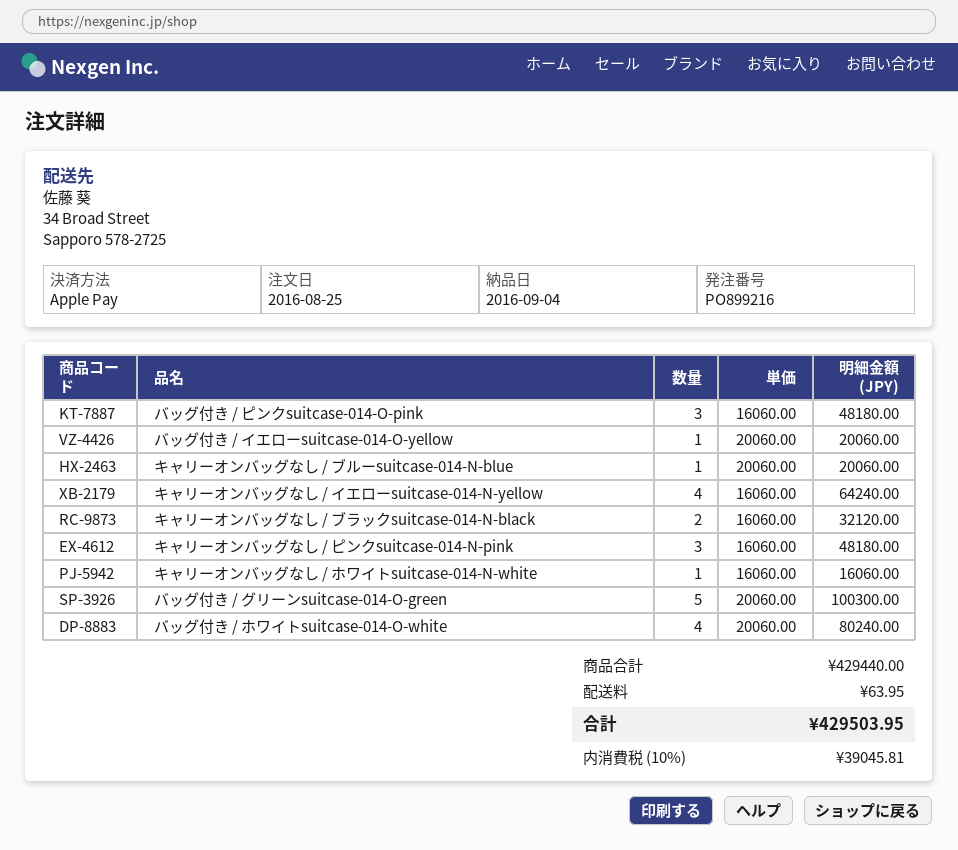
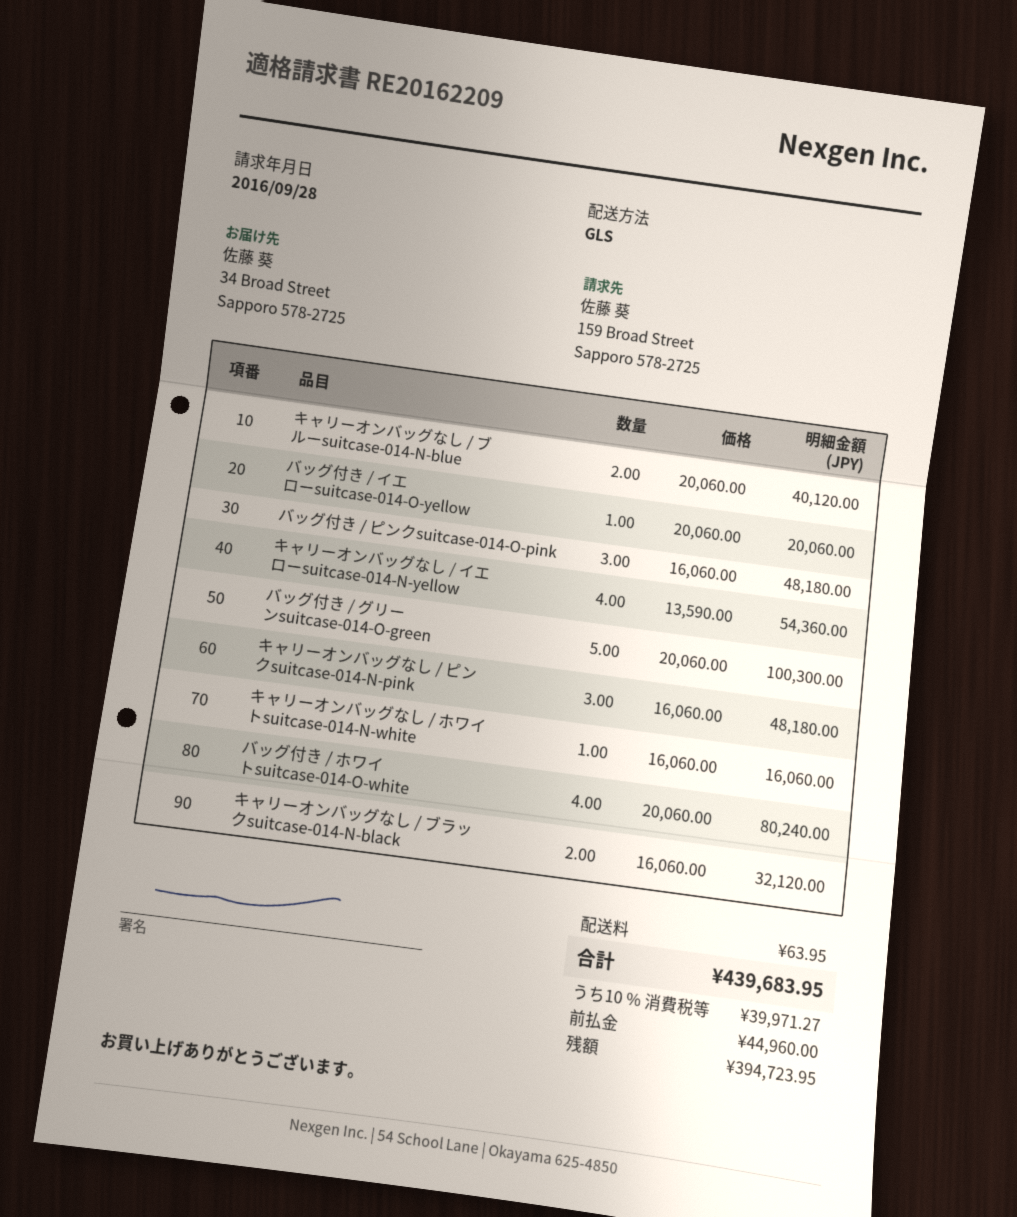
キャリーオンバッグなし / ブルーsuitcase-014-N-blue: 1 x 20060.00 = 20060.00 -> 2 x 20060.00 = 40120.00
キャリーオンバッグなし / イエローsuitcase-014-N-yellow: 4 x 16060.00 = 64240.00 -> 4 x 13590.00 = 54360.00
tax: 10% = 39045.81 -> 10% = 39971.27
total: 429503.95 -> 439683.95

